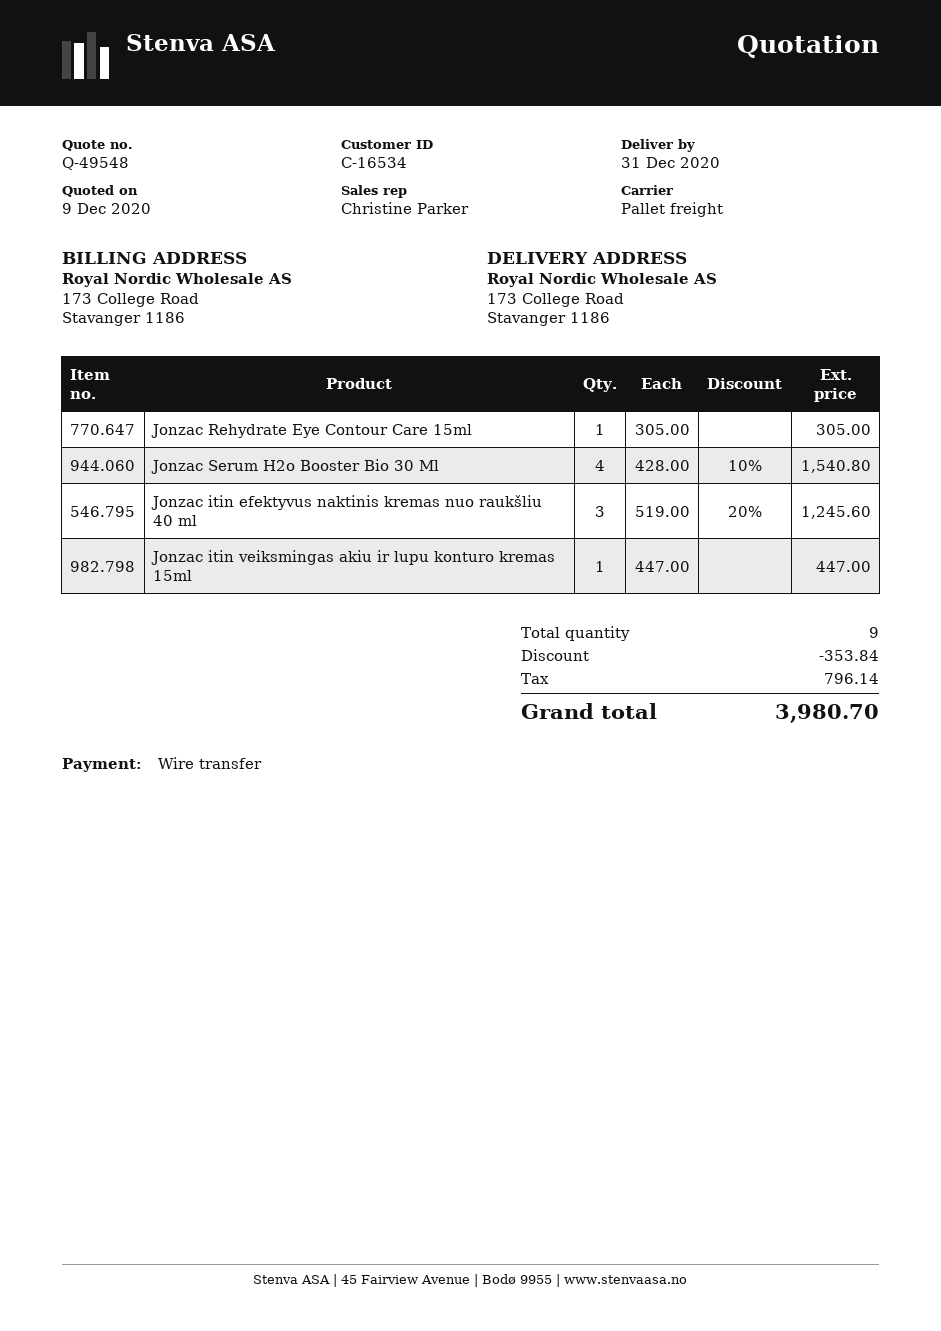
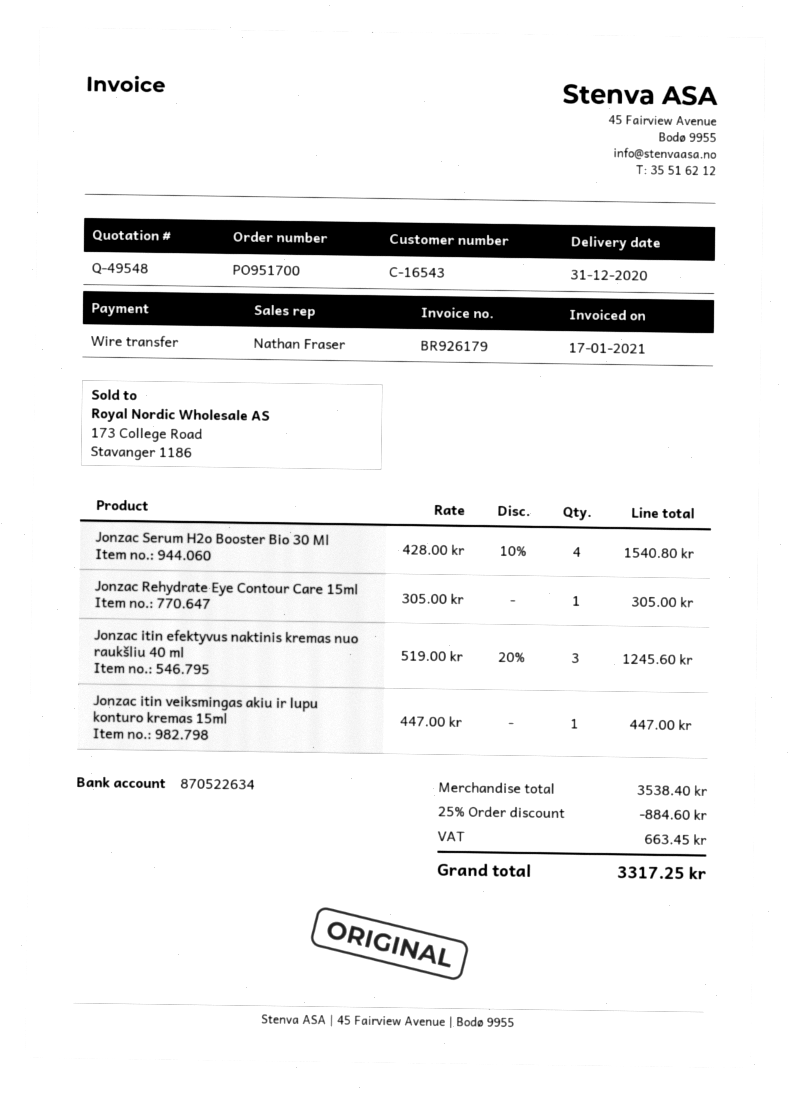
customer number: C-16534 -> C-16543
sales rep: Christine Parker -> Nathan Fraser
discount: 353.84 -> 884.60
tax: 796.14 -> 663.45
total: 3980.70 -> 3317.25

